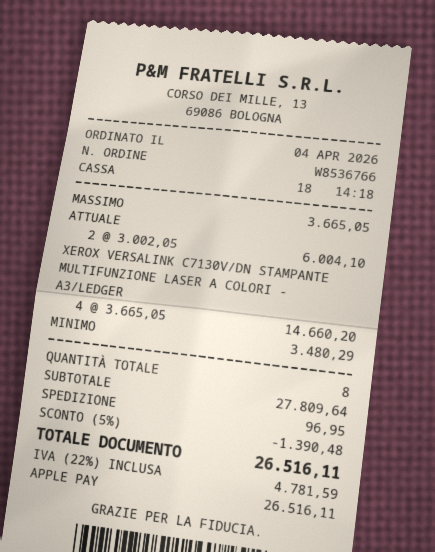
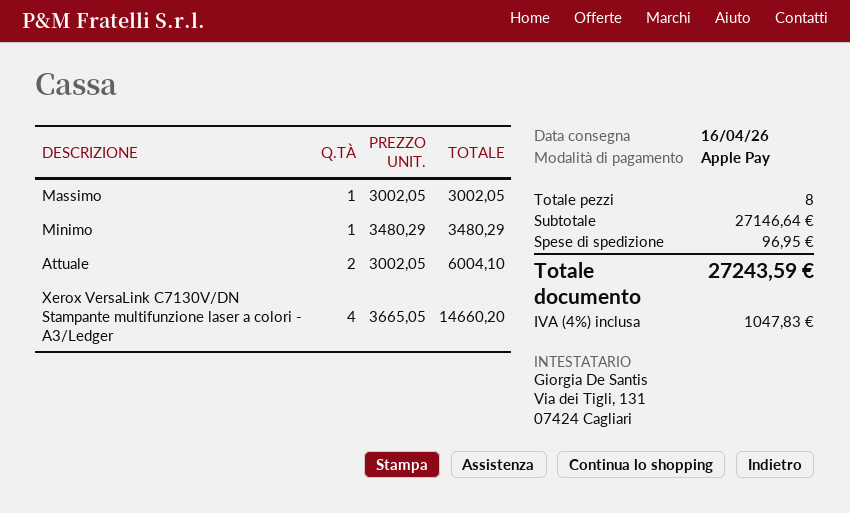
MASSIMO: 1 x 3665.05 = 3665.05 -> 1 x 3002.05 = 3002.05
subtotal: 27809.64 -> 27146.64
discount: 5% = 1390.48 -> none
tax: 22% = 4781.59 -> 4% = 1047.83
total: 26516.11 -> 27243.59

